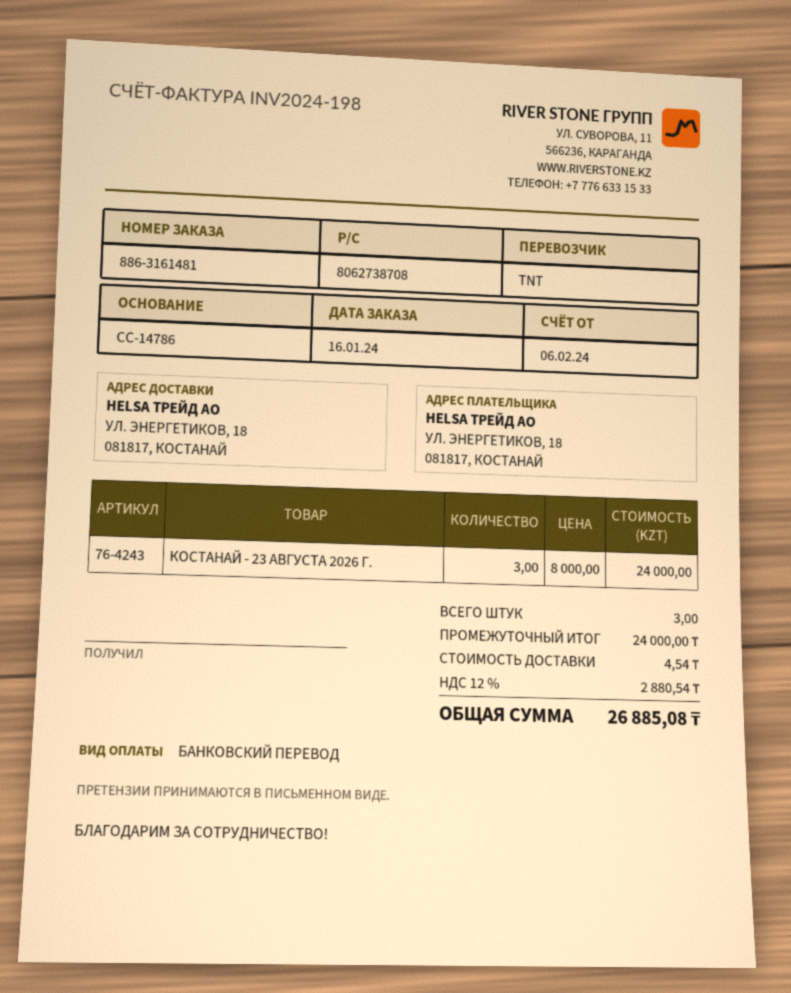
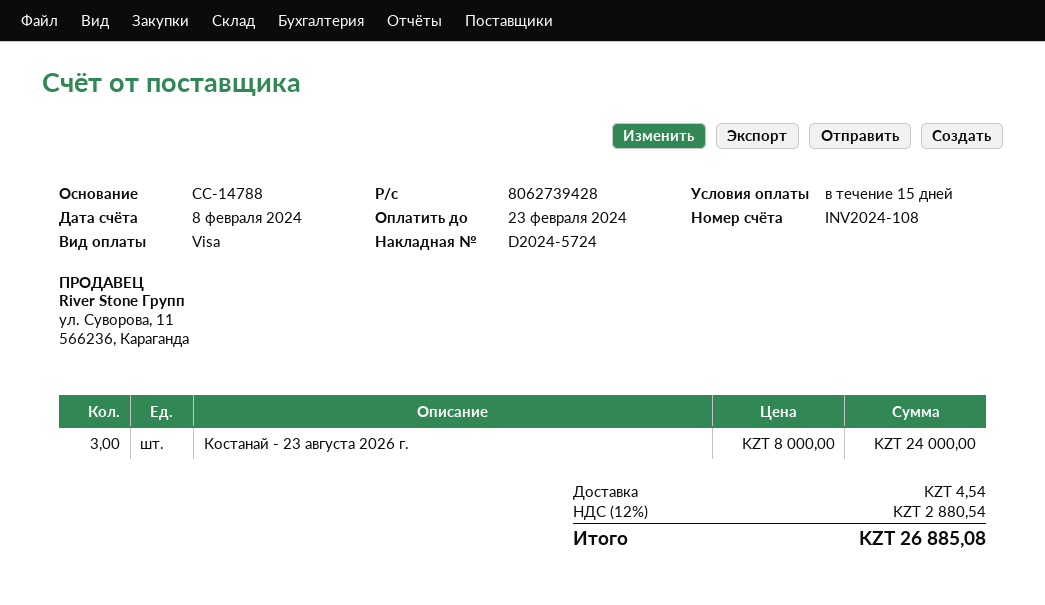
invoice number: INV2024-198 -> INV2024-108
invoice date: 2024-02-06 -> 2024-02-08
reference: CC-14786 -> CC-14788
payment method: bank transfer -> Visa
bank account: 8062738708 -> 8062739428

